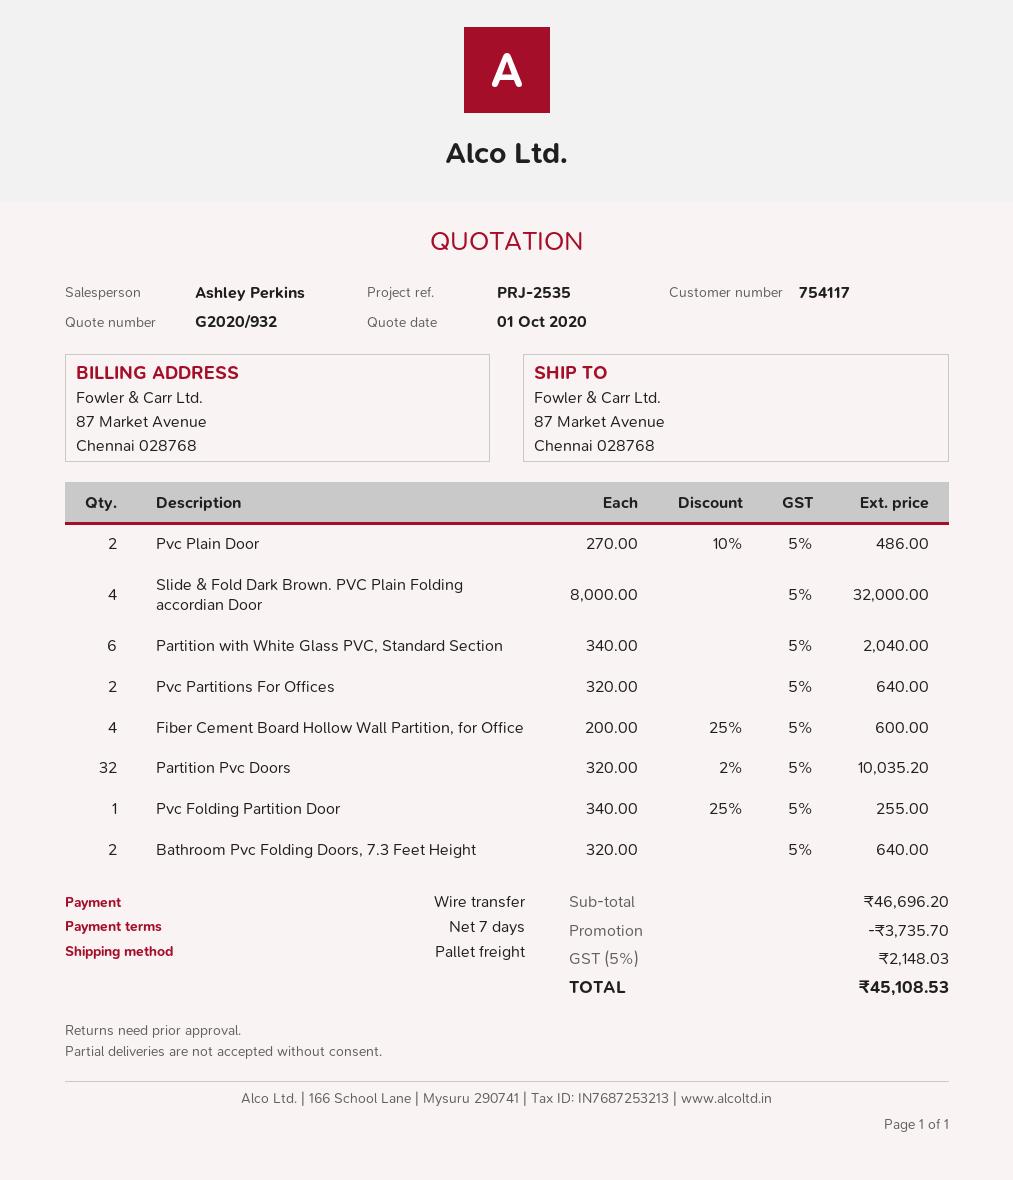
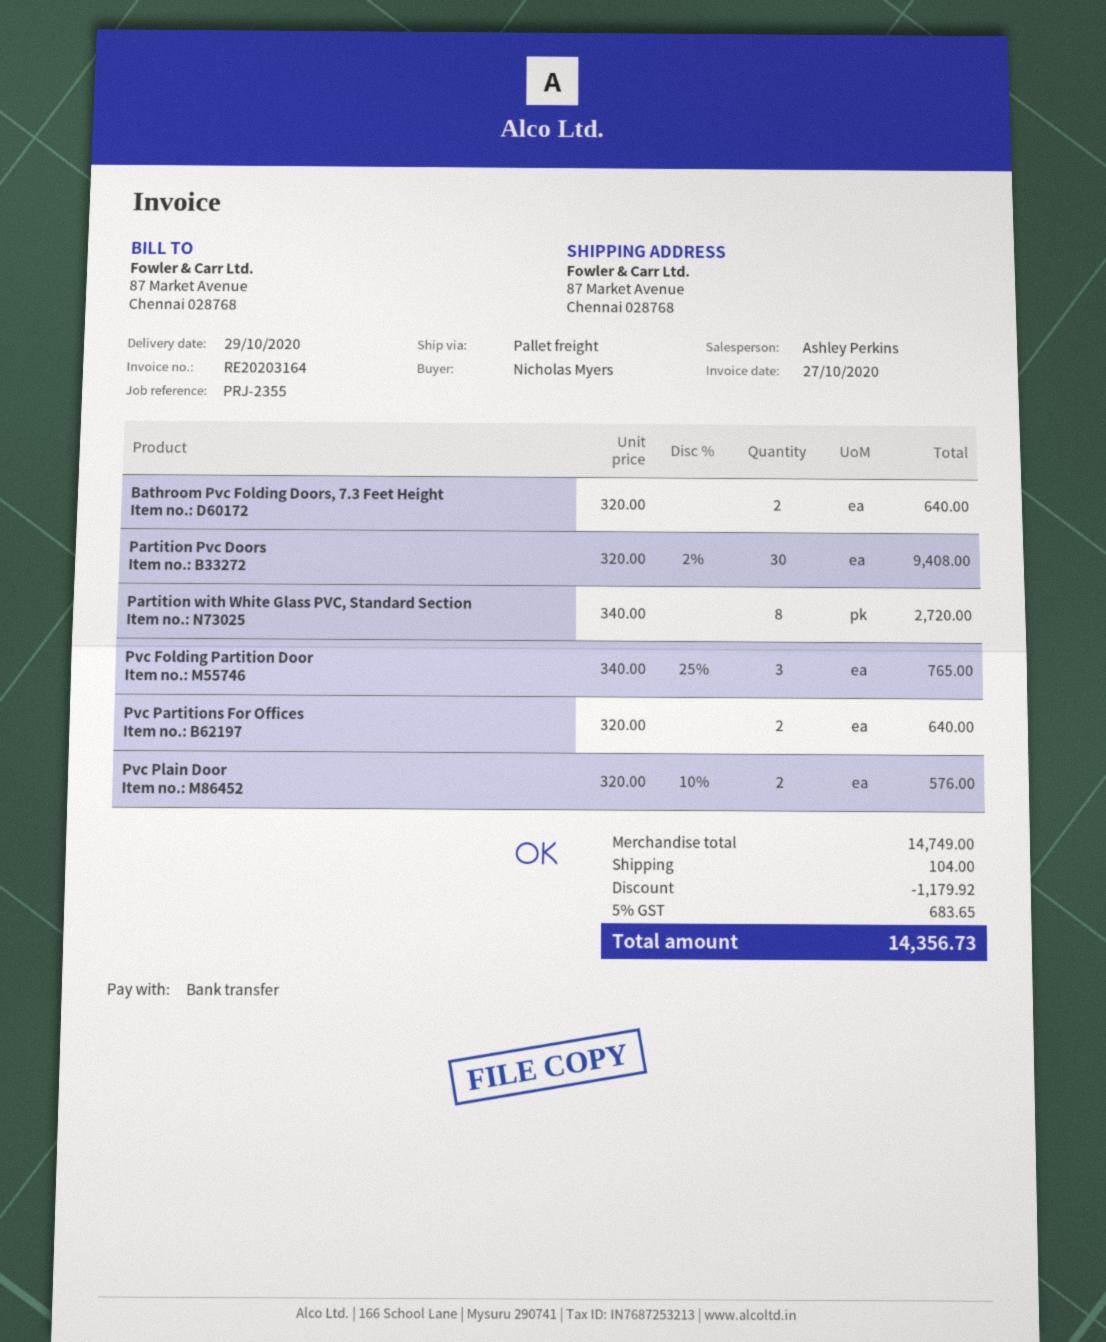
reference: PRJ-2535 -> PRJ-2355
Pvc Plain Door: 2 x 270.00 - 10% = 486.00 -> 2 x 320.00 - 10% = 576.00
Slide & Fold Dark Brown. PVC Plain Folding accordian Door: 4 x 8000.00 = 32000.00 -> none
Partition with White Glass PVC, Standard Section: 6 x 340.00 = 2040.00 -> 8 x 340.00 = 2720.00
Fiber Cement Board Hollow Wall Partition, for Office: 4 x 200.00 - 25% = 600.00 -> none
Partition Pvc Doors: 32 x 320.00 - 2% = 10035.20 -> 30 x 320.00 - 2% = 9408.00
Pvc Folding Partition Door: 1 x 340.00 - 25% = 255.00 -> 3 x 340.00 - 25% = 765.00
subtotal: 46696.20 -> 14749.00
discount: 3735.70 -> 1179.92
shipping: none -> 104.00
tax: 5% = 2148.03 -> 5% = 683.65
total: 45108.53 -> 14356.73

